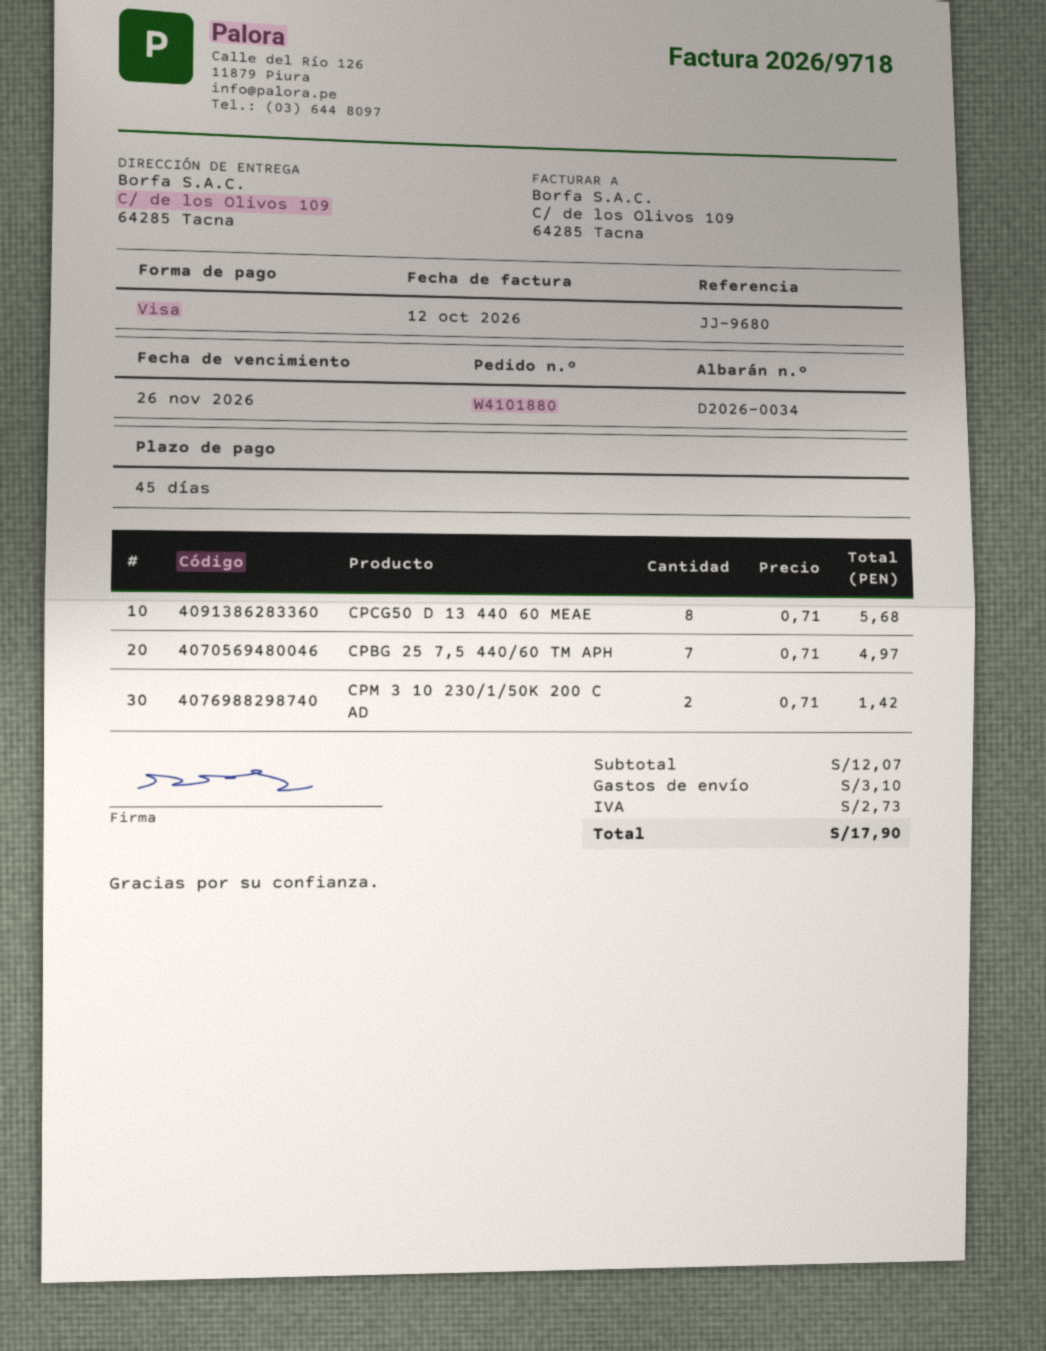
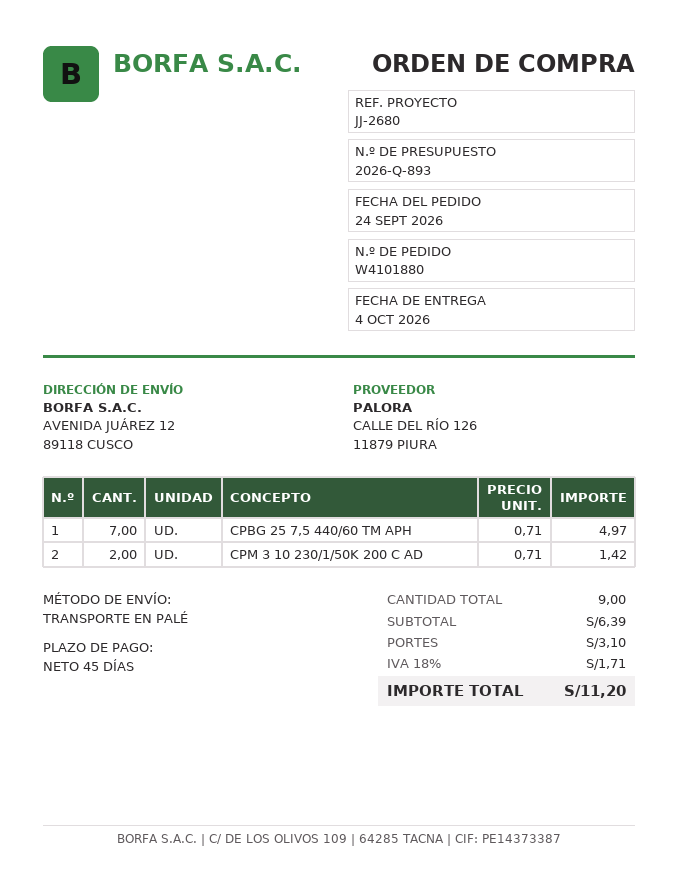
reference: JJ-9680 -> JJ-2680
ship to: C/ de los Olivos 109, 64285 Tacna -> AVENIDA JUÁREZ 12, 89118 CUSCO
CPCG50 D 13 440 60 MEAE: 8 x 0.71 = 5.68 -> none
subtotal: 12.07 -> 6.39
tax: 2.73 -> 1.71
total: 17.90 -> 11.20

